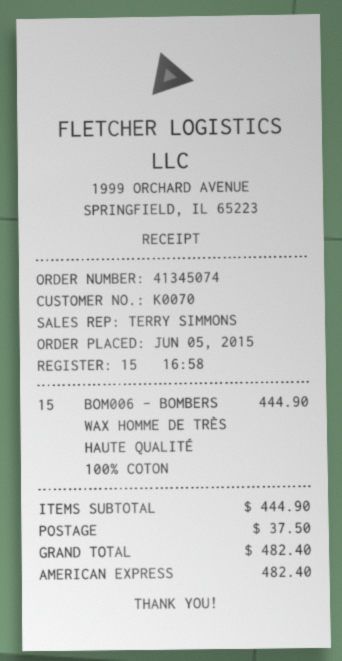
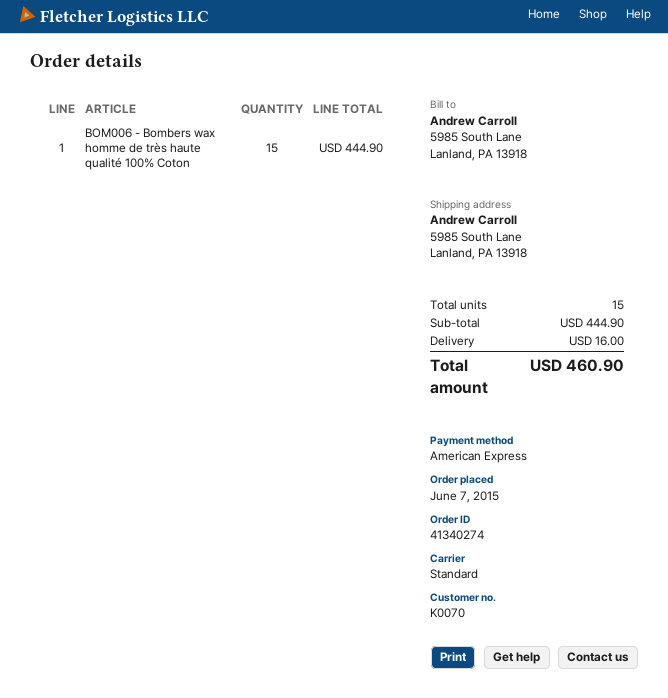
order number: 41345074 -> 41340274
order date: 2015-06-05 -> 2015-06-07
shipping: 37.50 -> 16.00
total: 482.40 -> 460.90

